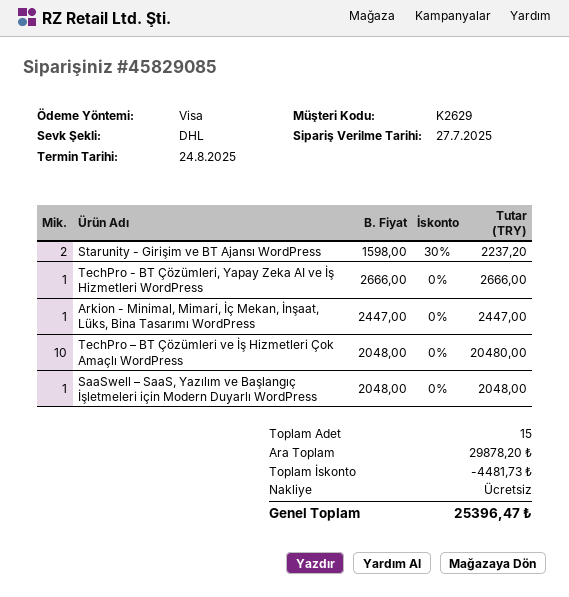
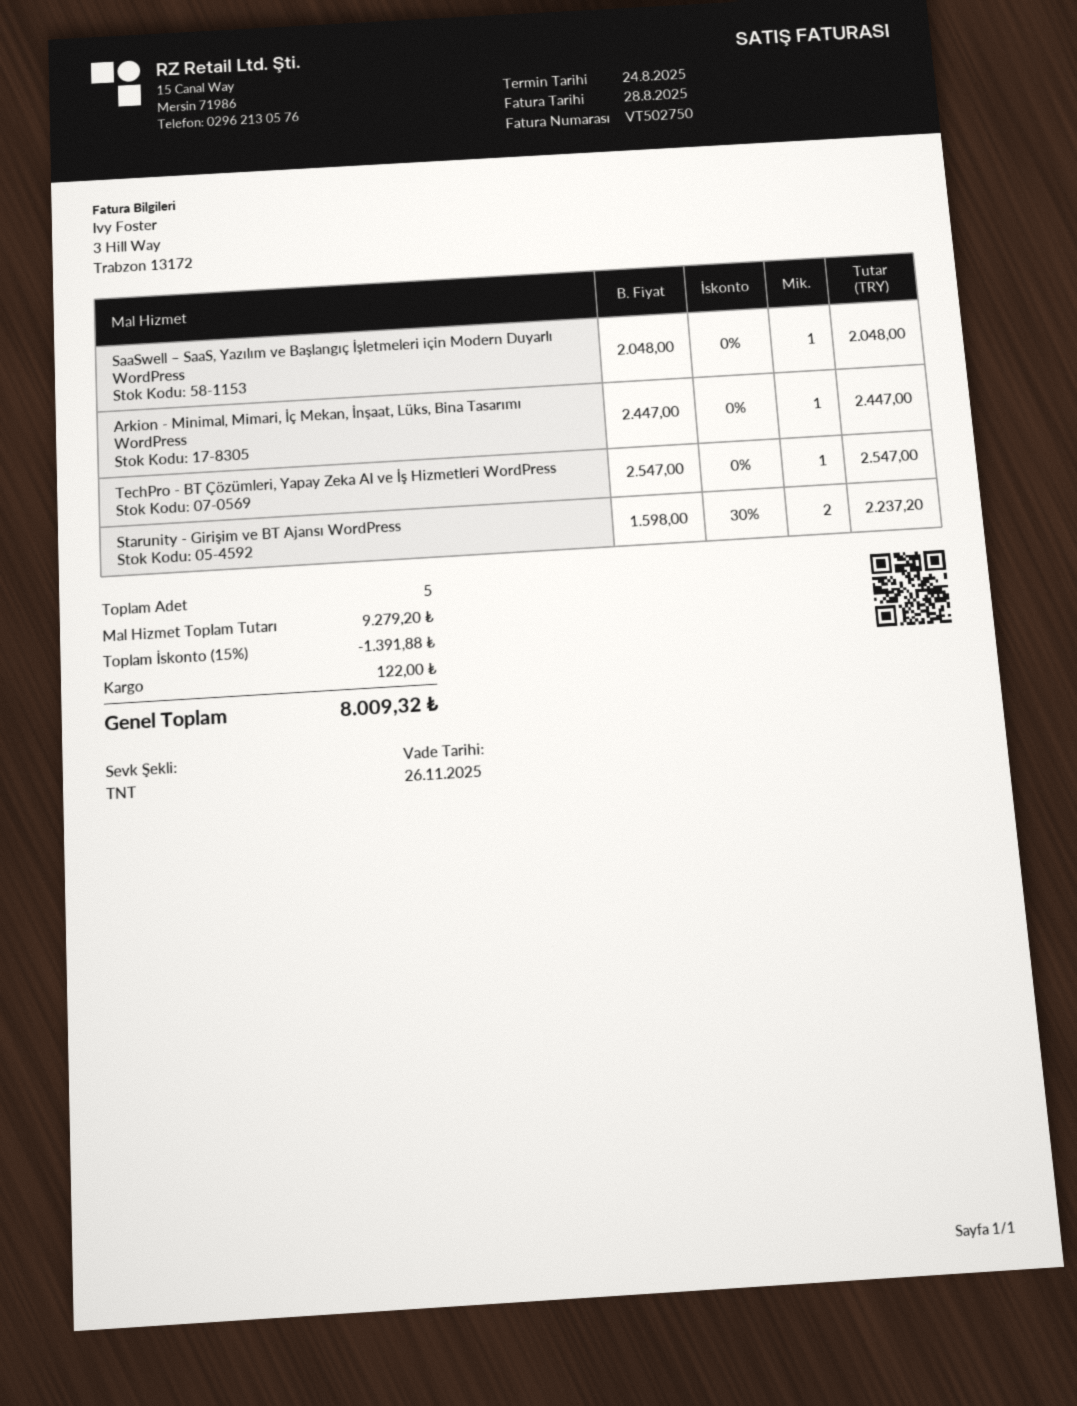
shipping method: DHL -> TNT
TechPro - BT Çözümleri, Yapay Zeka AI ve İş Hizmetleri WordPress: 1 x 2666.00 = 2666.00 -> 1 x 2547.00 = 2547.00
TechPro – BT Çözümleri ve İş Hizmetleri Çok Amaçlı WordPress: 10 x 2048.00 = 20480.00 -> none
total quantity: 15 -> 5
subtotal: 29878.20 -> 9279.20
discount: 4481.73 -> 1391.88
shipping: 0.00 -> 122.00
total: 25396.47 -> 8009.32

